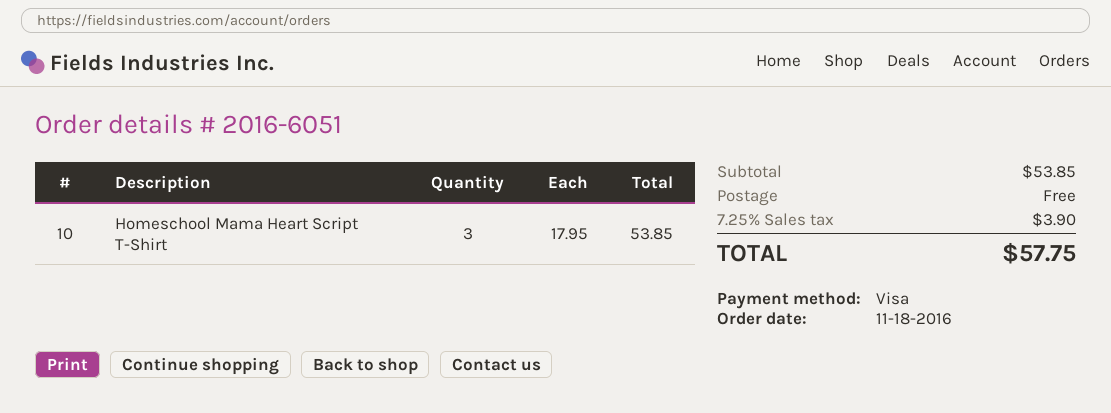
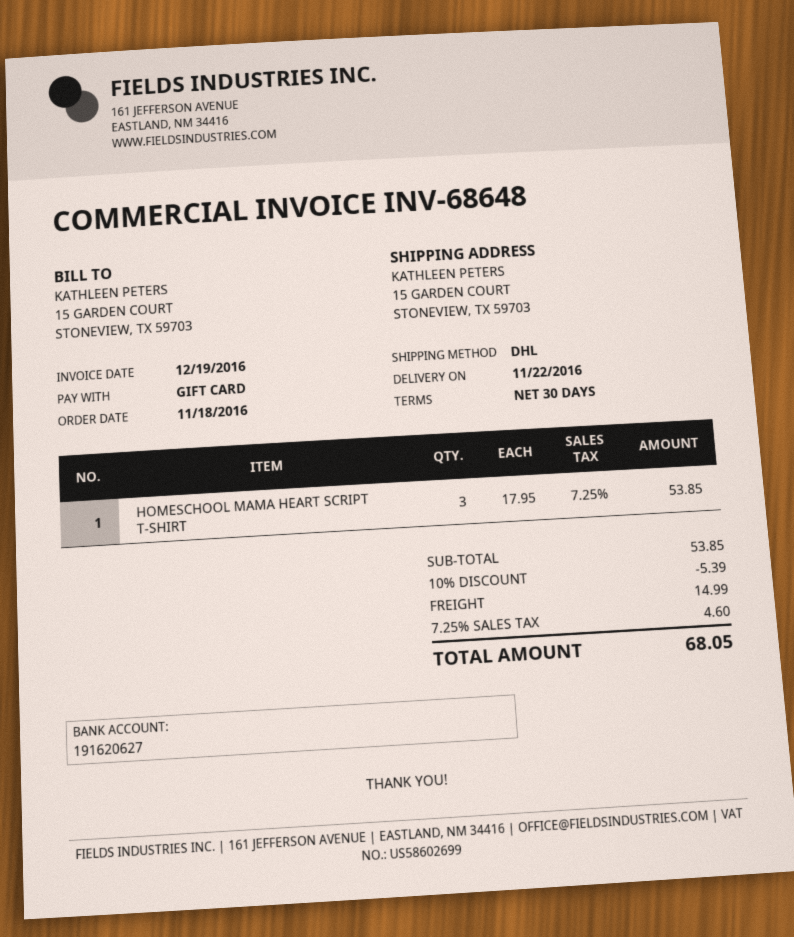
payment method: Visa -> gift card
discount: none -> 10% = 5.39
shipping: 0.00 -> 14.99
tax: 7.25% = 3.90 -> 7.25% = 4.60
total: 57.75 -> 68.05

